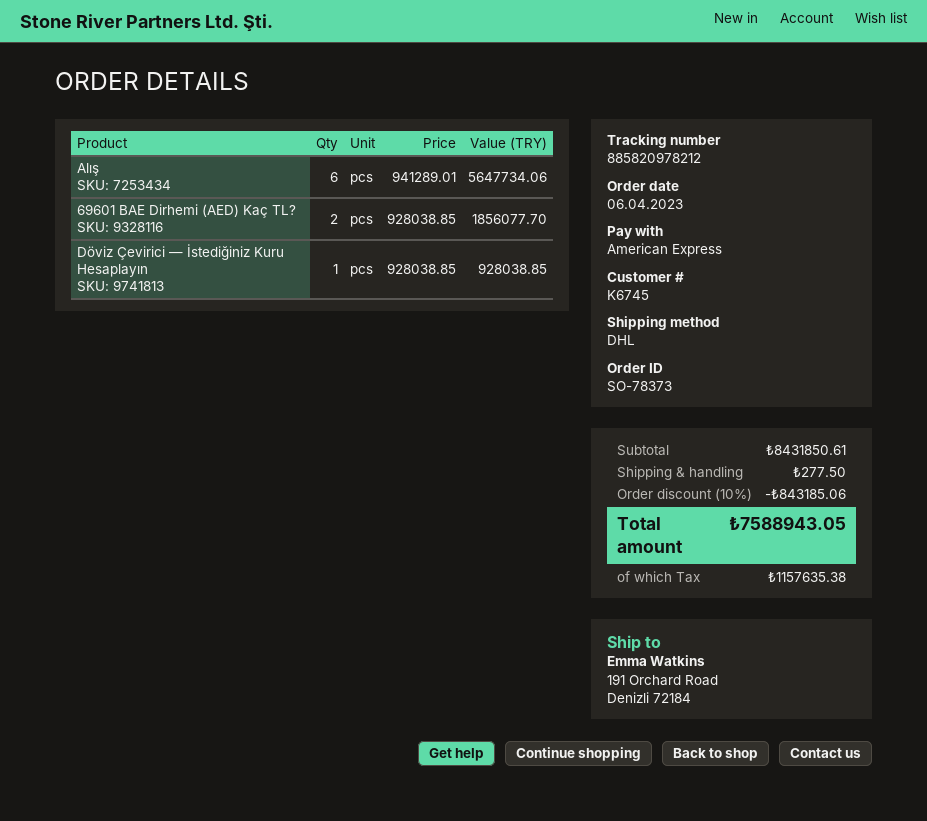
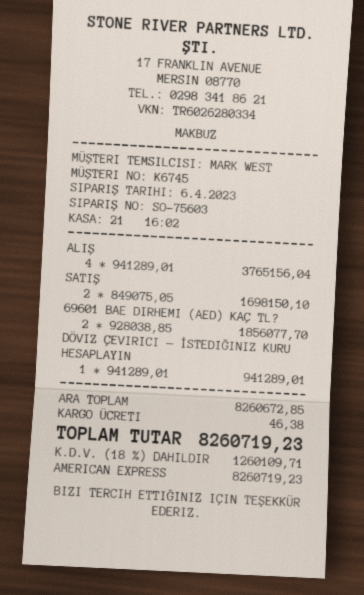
order number: SO-78373 -> SO-75603
Alış: 6 x 941289.01 = 5647734.06 -> 4 x 941289.01 = 3765156.04
Döviz Çevirici — İstediğiniz Kuru Hesaplayın: 1 x 928038.85 = 928038.85 -> 1 x 941289.01 = 941289.01
SATIŞ: none -> 2 x 849075.05 = 1698150.10
subtotal: 8431850.61 -> 8260672.85
discount: 10% = 843185.06 -> none
shipping: 277.50 -> 46.38
tax: 1157635.38 -> 1260109.71
total: 7588943.05 -> 8260719.23

